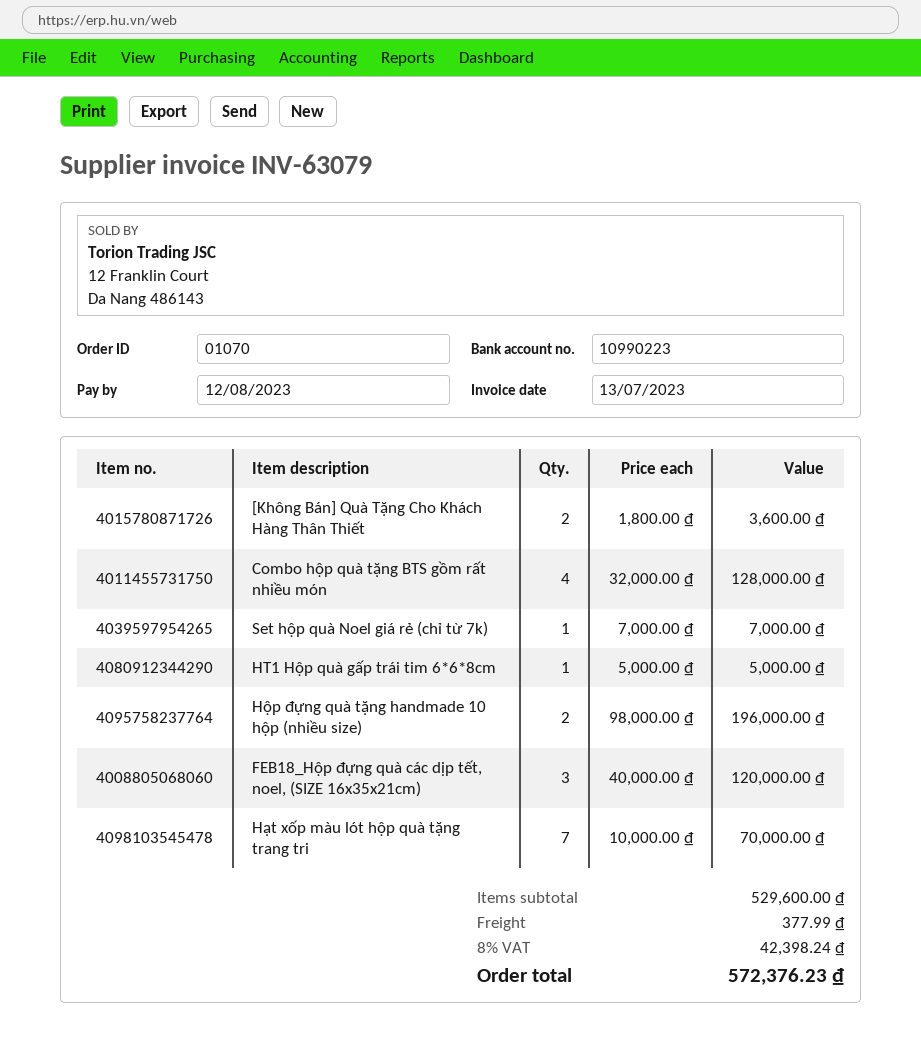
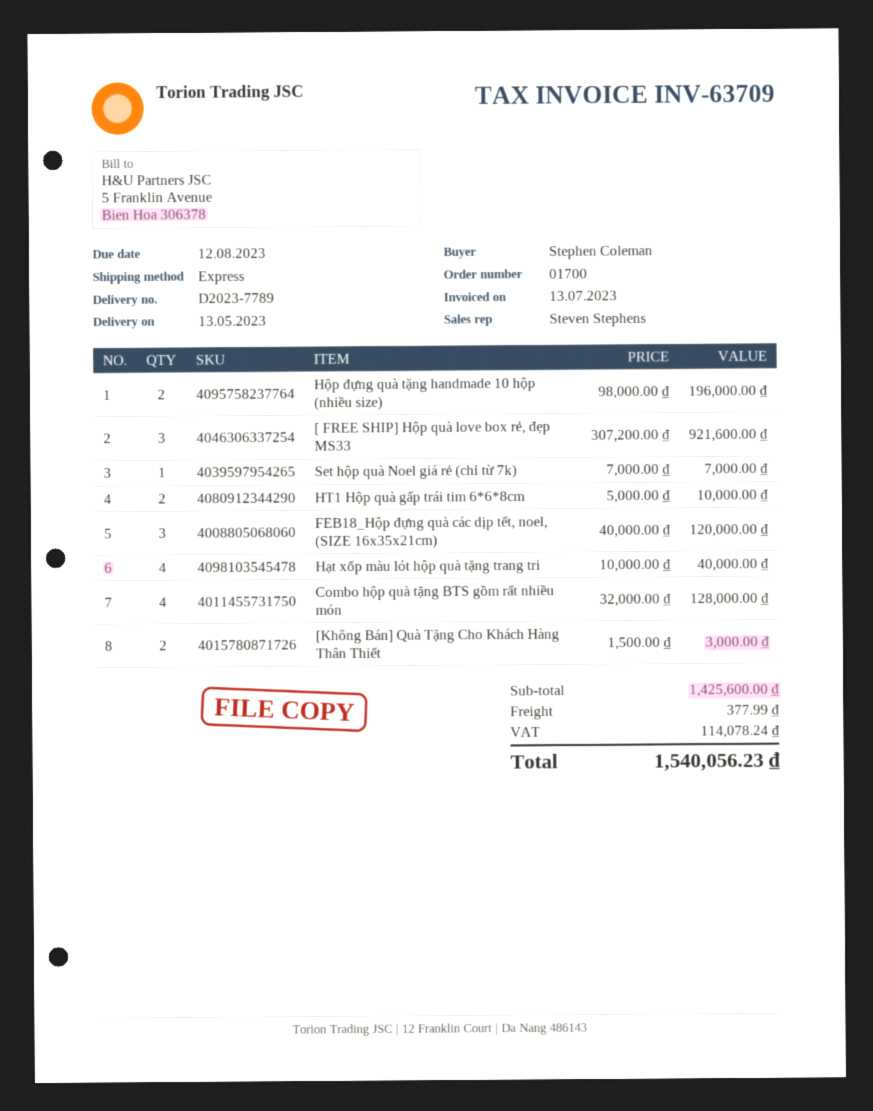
order number: 01070 -> 01700
invoice number: INV-63079 -> INV-63709
[Không Bán] Quà Tặng Cho Khách Hàng Thân Thiết: 2 x 1800.00 = 3600.00 -> 2 x 1500.00 = 3000.00
HT1 Hộp quà gấp trái tim 6*6*8cm: 1 x 5000.00 = 5000.00 -> 2 x 5000.00 = 10000.00
Hạt xốp màu lót hộp quà tặng trang tri: 7 x 10000.00 = 70000.00 -> 4 x 10000.00 = 40000.00
[ FREE SHIP] Hộp quà love box rẻ, đẹp MS33: none -> 3 x 307200.00 = 921600.00
subtotal: 529600.00 -> 1425600.00
tax: 42398.24 -> 114078.24
total: 572376.23 -> 1540056.23

